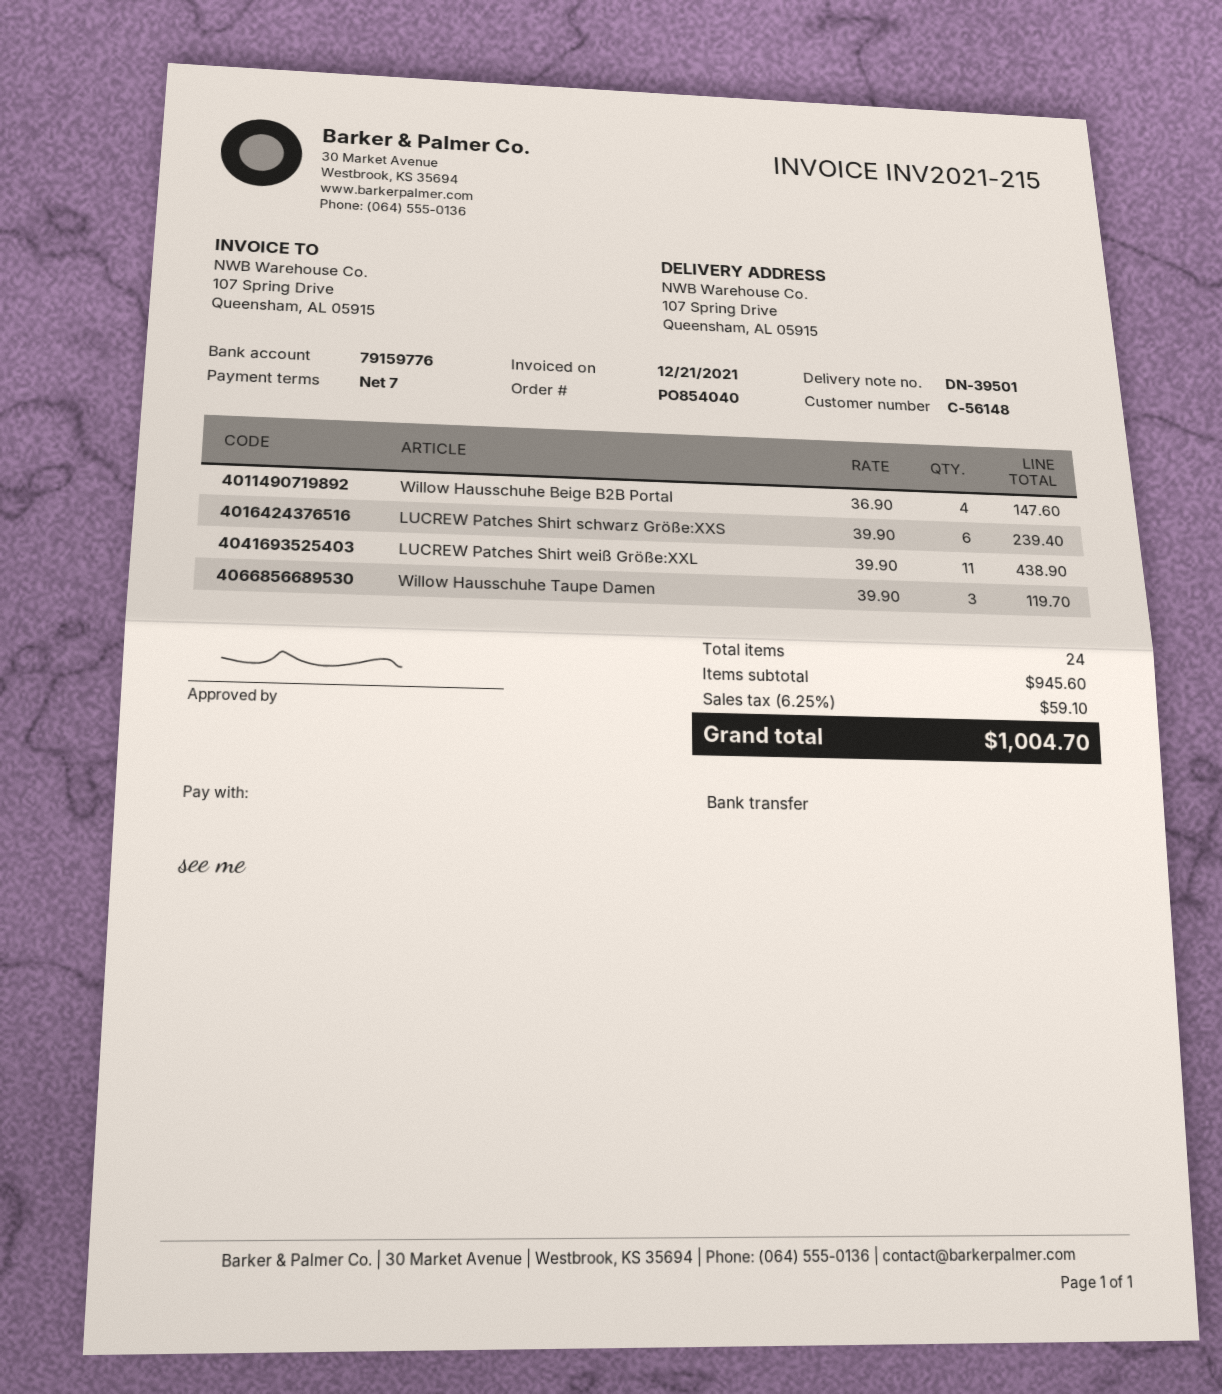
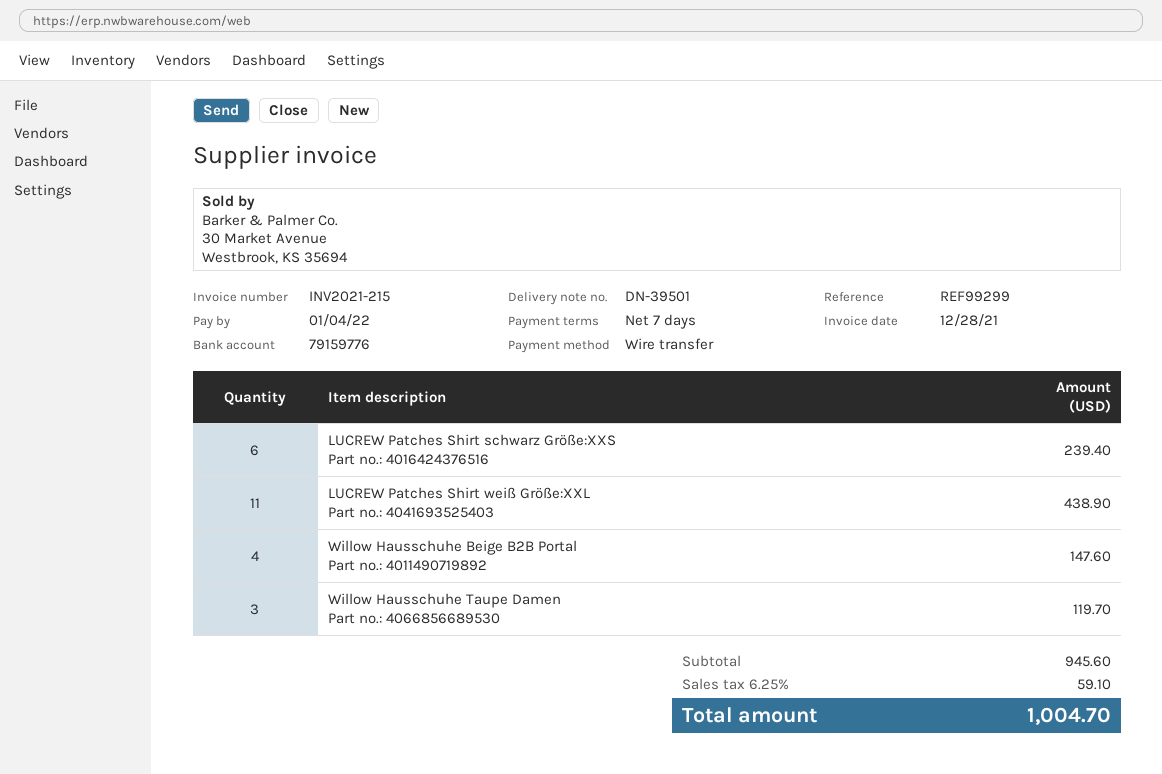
invoice date: 2021-12-21 -> 2021-12-28

